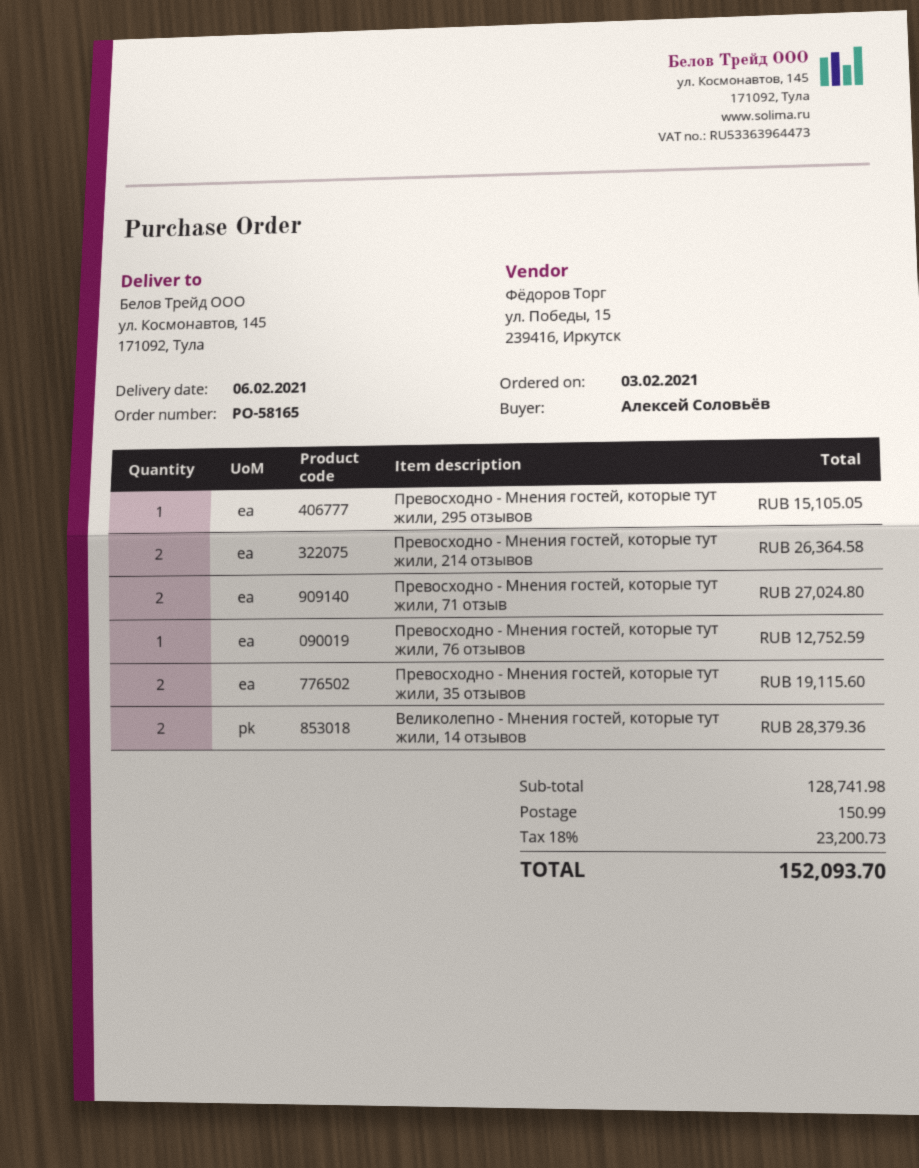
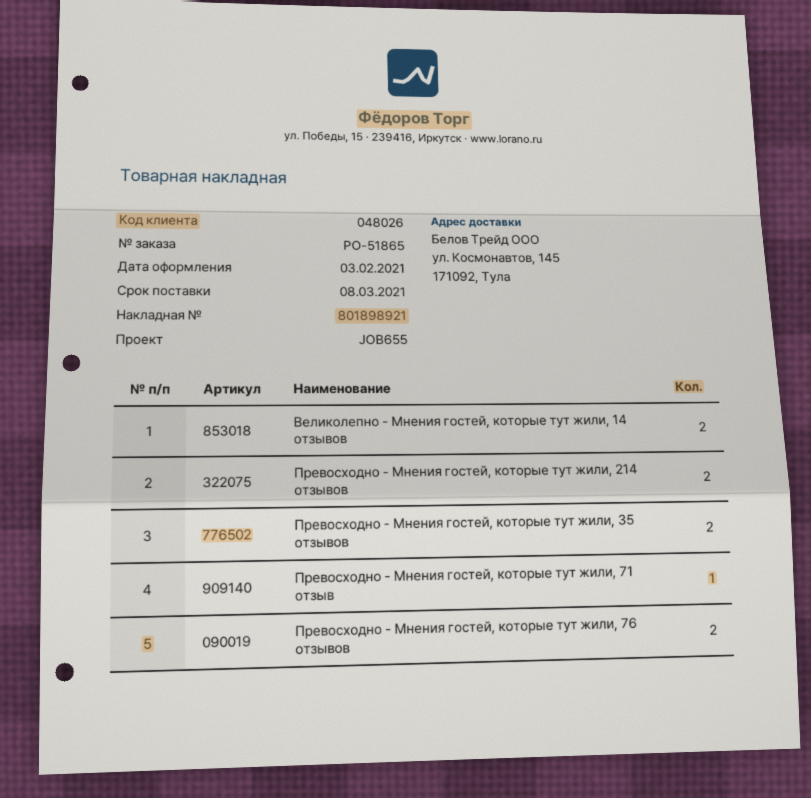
order number: PO-58165 -> PO-51865
delivery date: 2021-02-06 -> 2021-03-08
Превосходно - Мнения гостей, которые тут жили, 295 отзывов: 1 -> none
Превосходно - Мнения гостей, которые тут жили, 71 отзыв: 2 -> 1
Превосходно - Мнения гостей, которые тут жили, 76 отзывов: 1 -> 2

